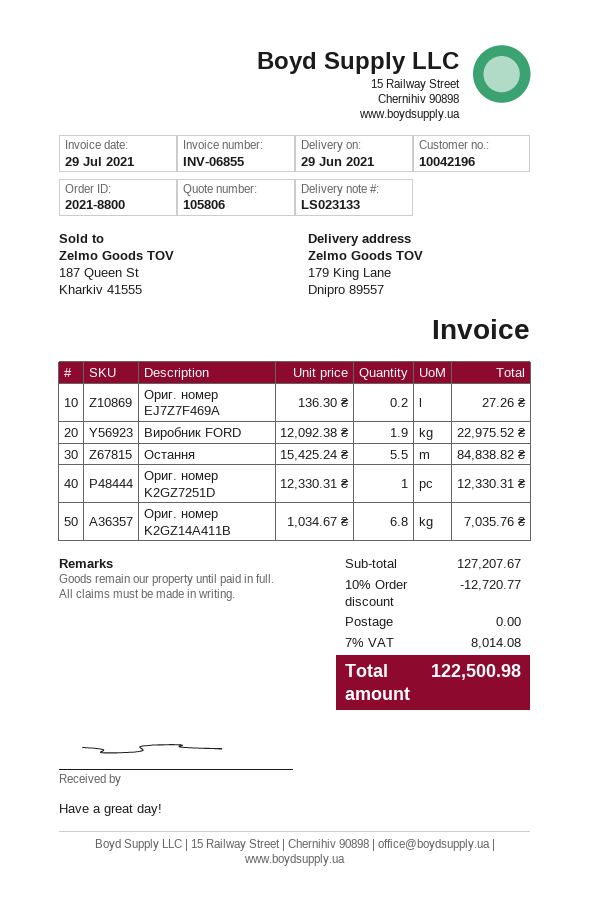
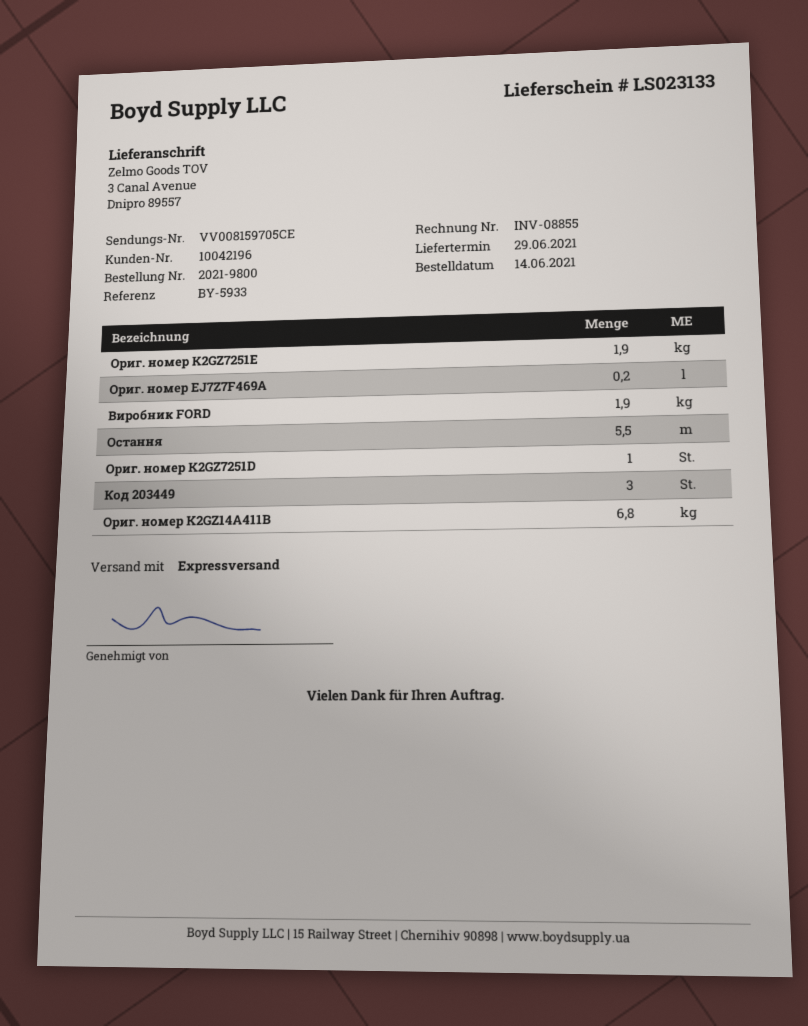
order number: 2021-8800 -> 2021-9800
invoice number: INV-06855 -> INV-08855
ship to: 179 King Lane, Dnipro 89557 -> 3 Canal Avenue, Dnipro 89557
Ориг. номер K2GZ7251E: none -> 1.9
Код 203449: none -> 3

